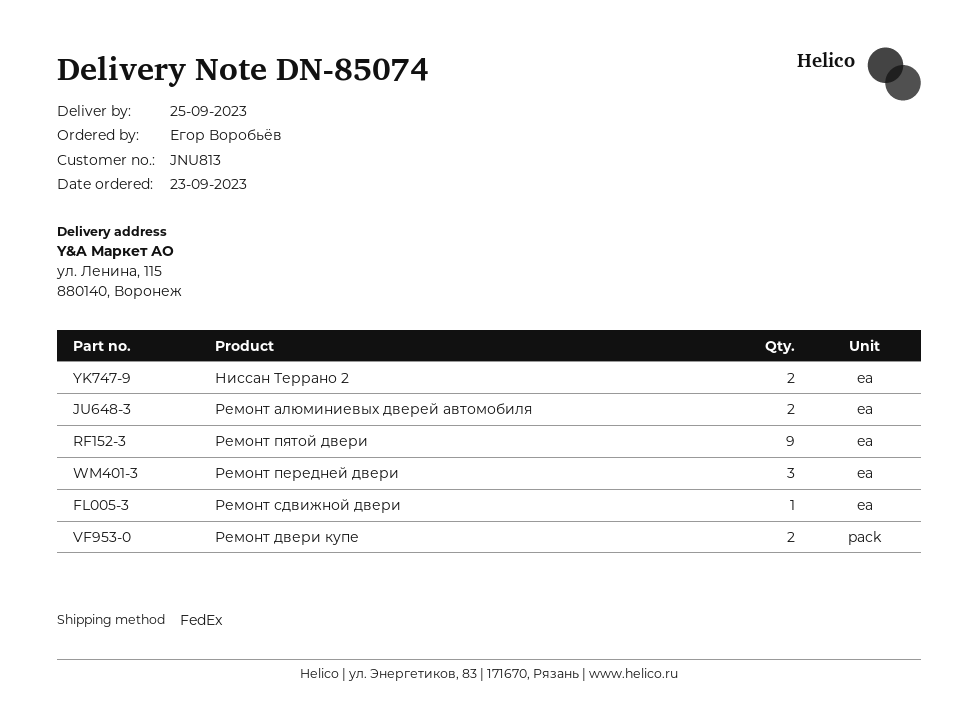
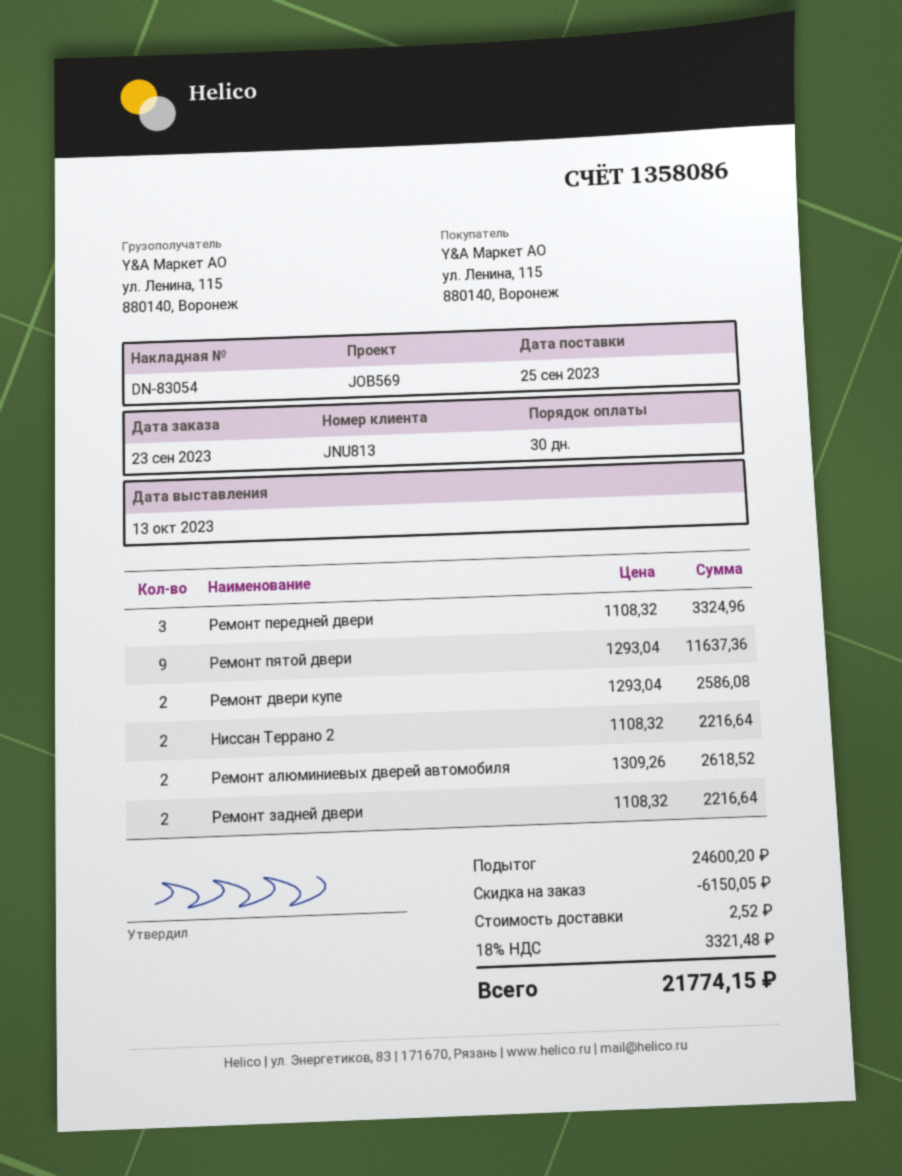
delivery note number: DN-85074 -> DN-83054
Ремонт сдвижной двери: 1 -> none
Ремонт задней двери: none -> 2

